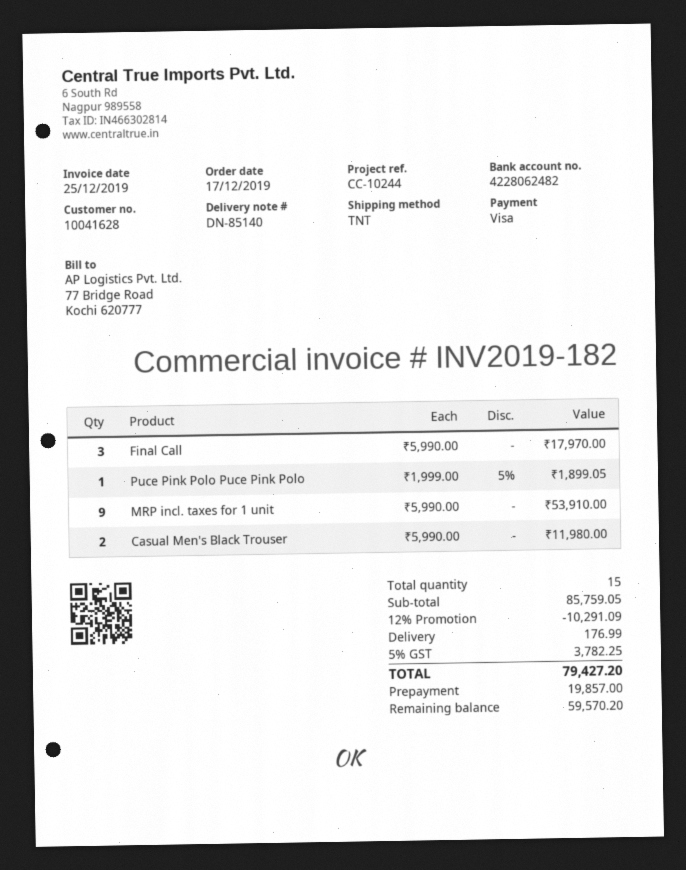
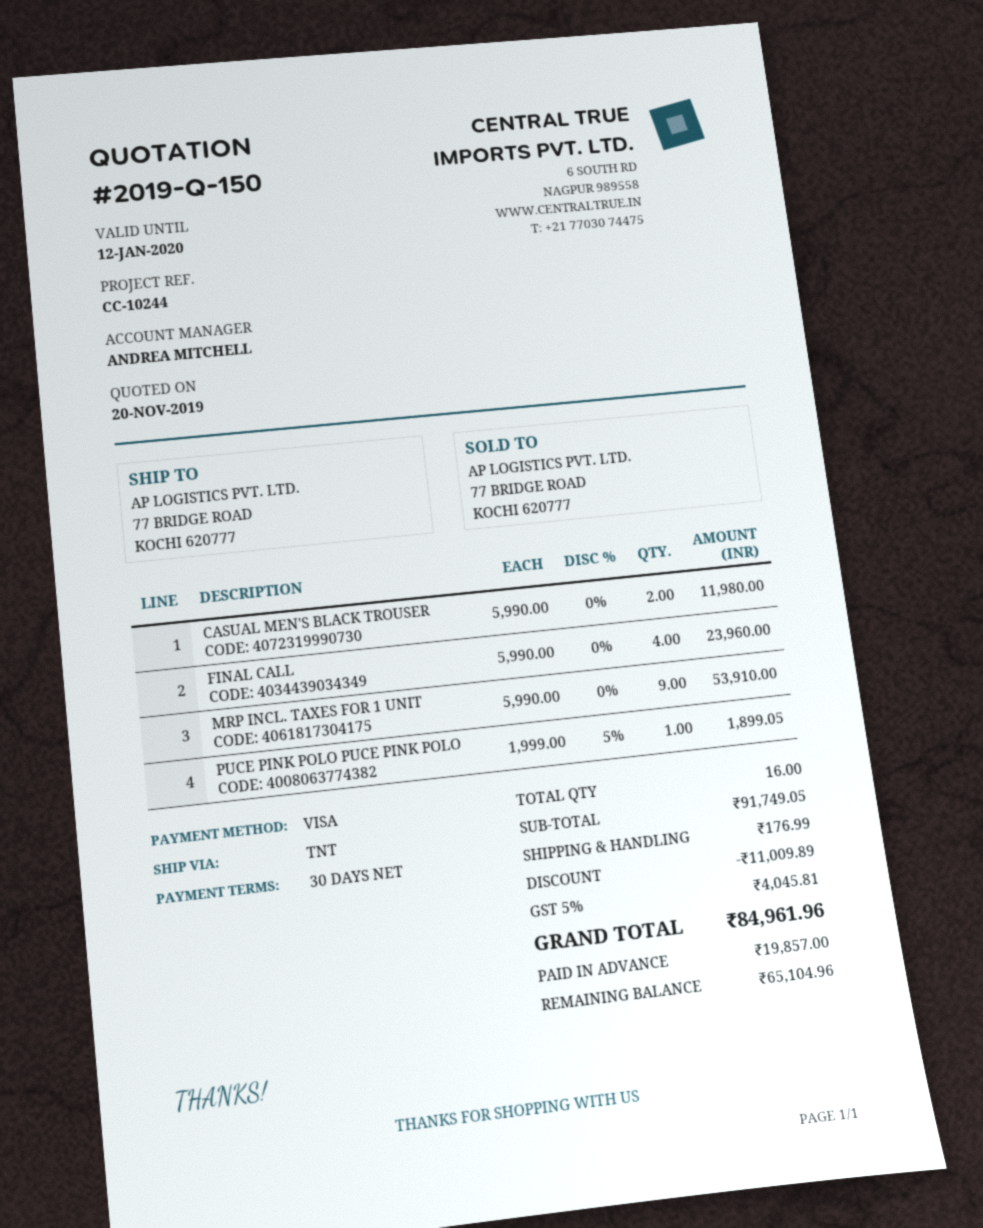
Final Call: 3 x 5990.00 = 17970.00 -> 4 x 5990.00 = 23960.00
total quantity: 15 -> 16
subtotal: 85759.05 -> 91749.05
discount: 10291.09 -> 11009.89
tax: 5% = 3782.25 -> 5% = 4045.81
total: 79427.20 -> 84961.96
balance: 59570.20 -> 65104.96

